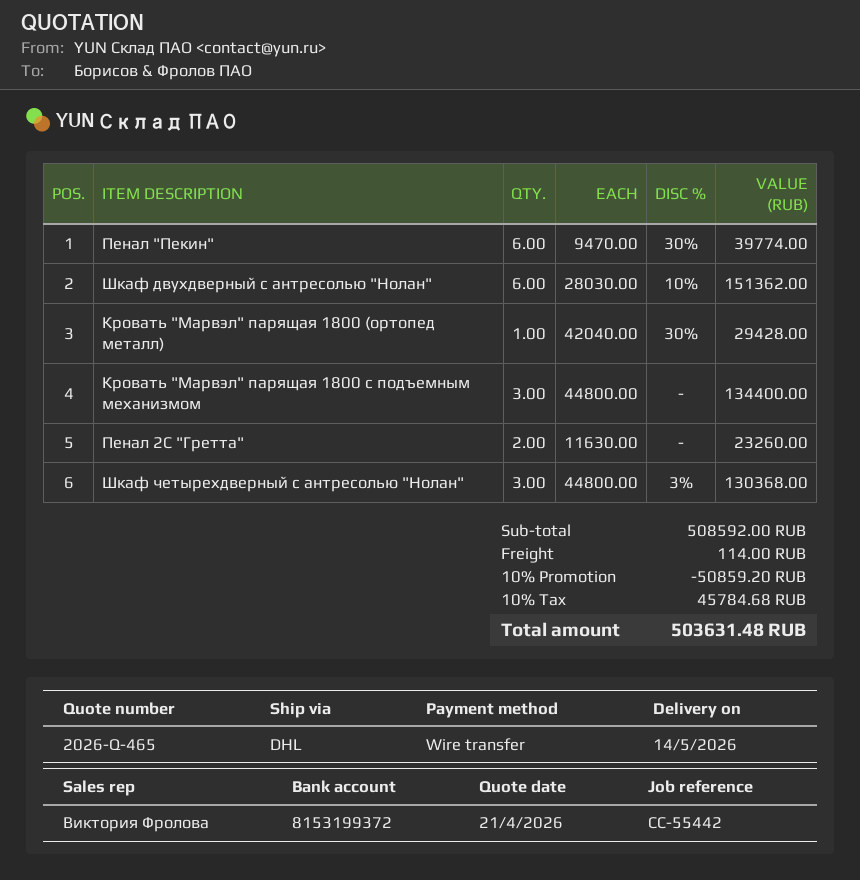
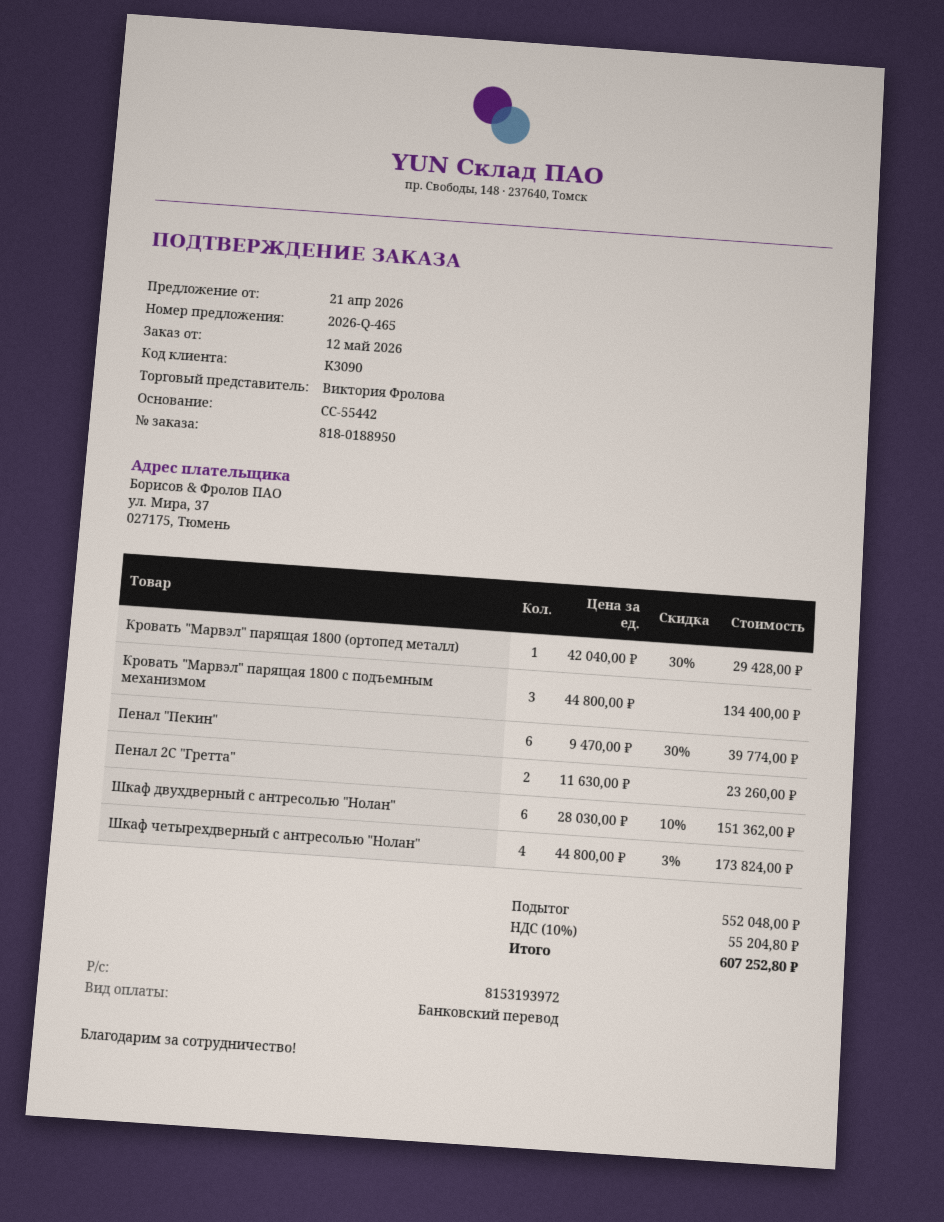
bank account: 8153199372 -> 8153193972
Шкаф четырехдверный с антресолью "Нолан": 3 x 44800.00 - 3% = 130368.00 -> 4 x 44800.00 - 3% = 173824.00
subtotal: 508592.00 -> 552048.00
discount: 10% = 50859.20 -> none
shipping: 114.00 -> none
tax: 10% = 45784.68 -> 10% = 55204.80
total: 503631.48 -> 607252.80

